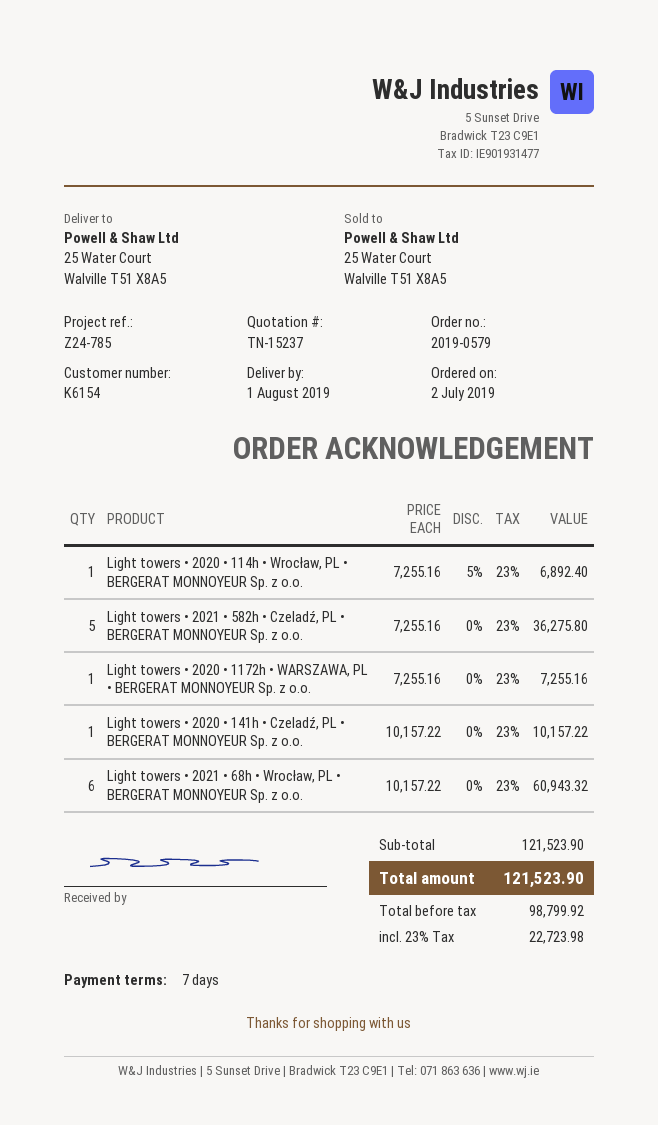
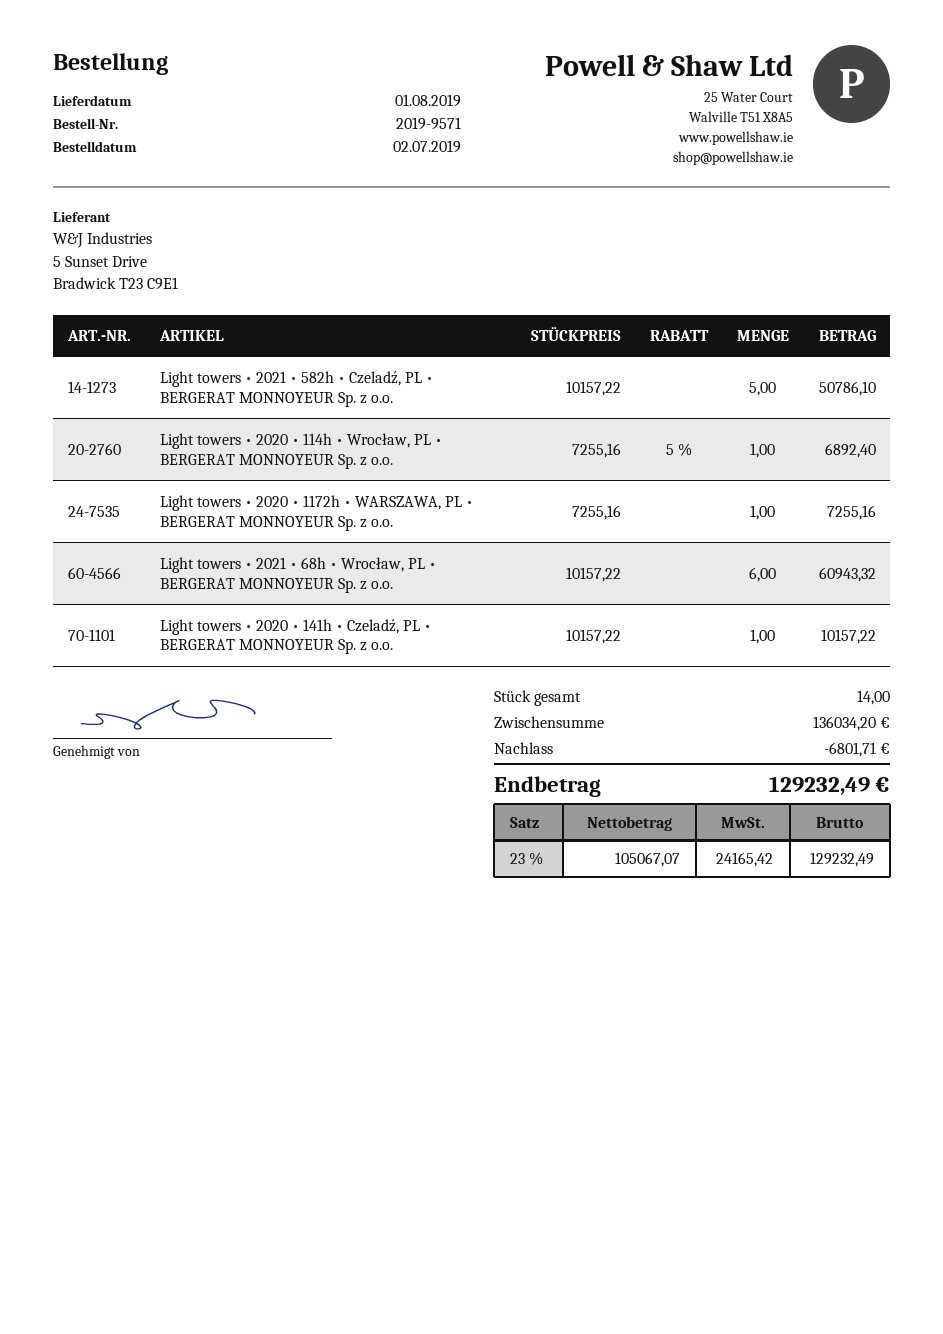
order number: 2019-0579 -> 2019-9571
Light towers • 2021 • 582h • Czeladź, PL • BERGERAT MONNOYEUR Sp. z o.o.: 5 x 7255.16 = 36275.80 -> 5 x 10157.22 = 50786.10
subtotal: 121523.90 -> 136034.20
discount: none -> 6801.71
net: 98799.92 -> 105067.07
tax: 23% = 22723.98 -> 23% = 24165.42
total: 121523.90 -> 129232.49

